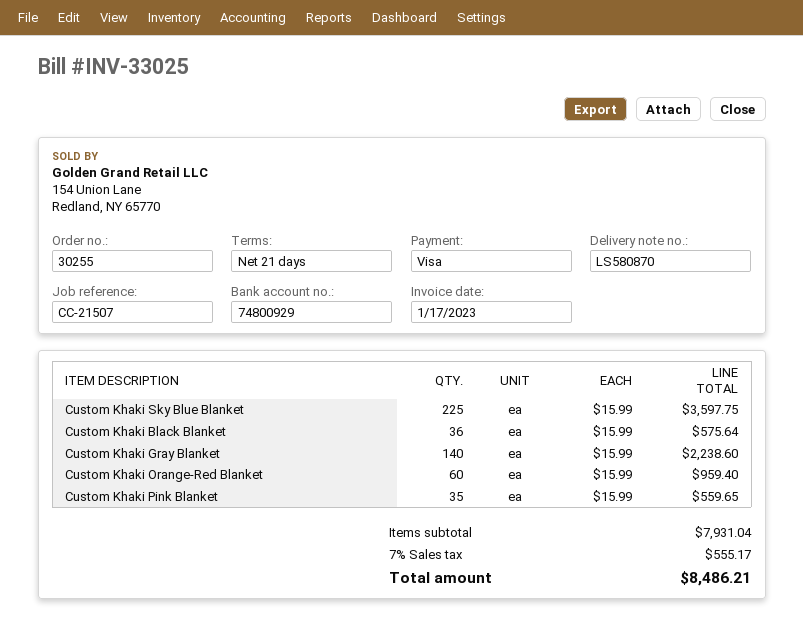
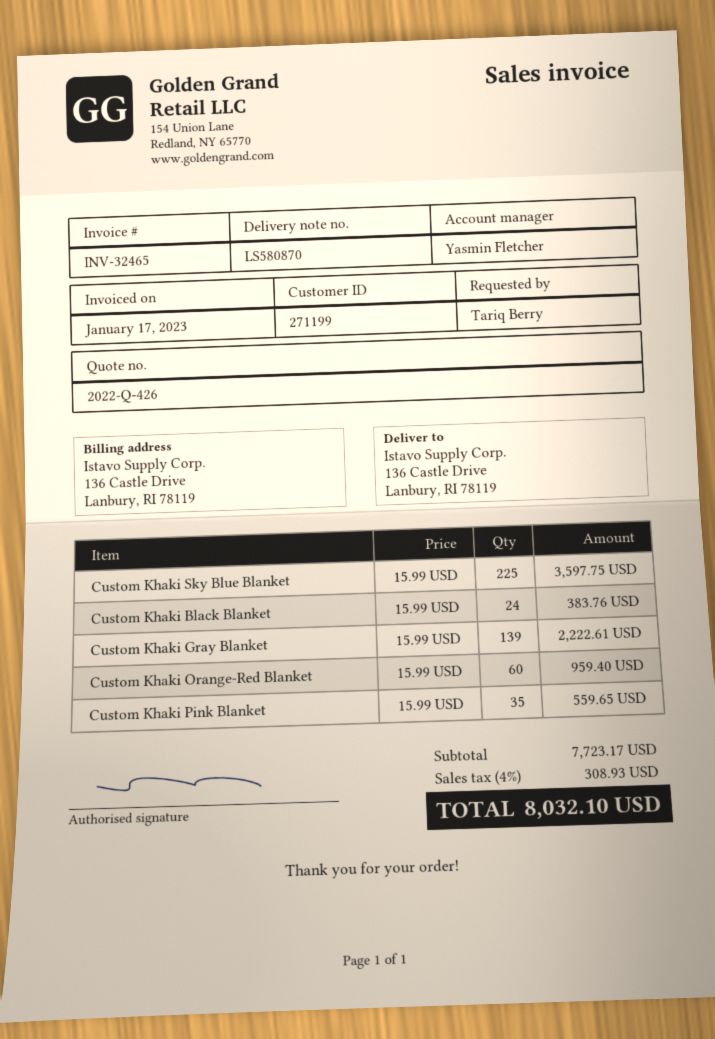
invoice number: INV-33025 -> INV-32465
Custom Khaki Black Blanket: 36 x 15.99 = 575.64 -> 24 x 15.99 = 383.76
Custom Khaki Gray Blanket: 140 x 15.99 = 2238.60 -> 139 x 15.99 = 2222.61
subtotal: 7931.04 -> 7723.17
tax: 7% = 555.17 -> 4% = 308.93
total: 8486.21 -> 8032.10

